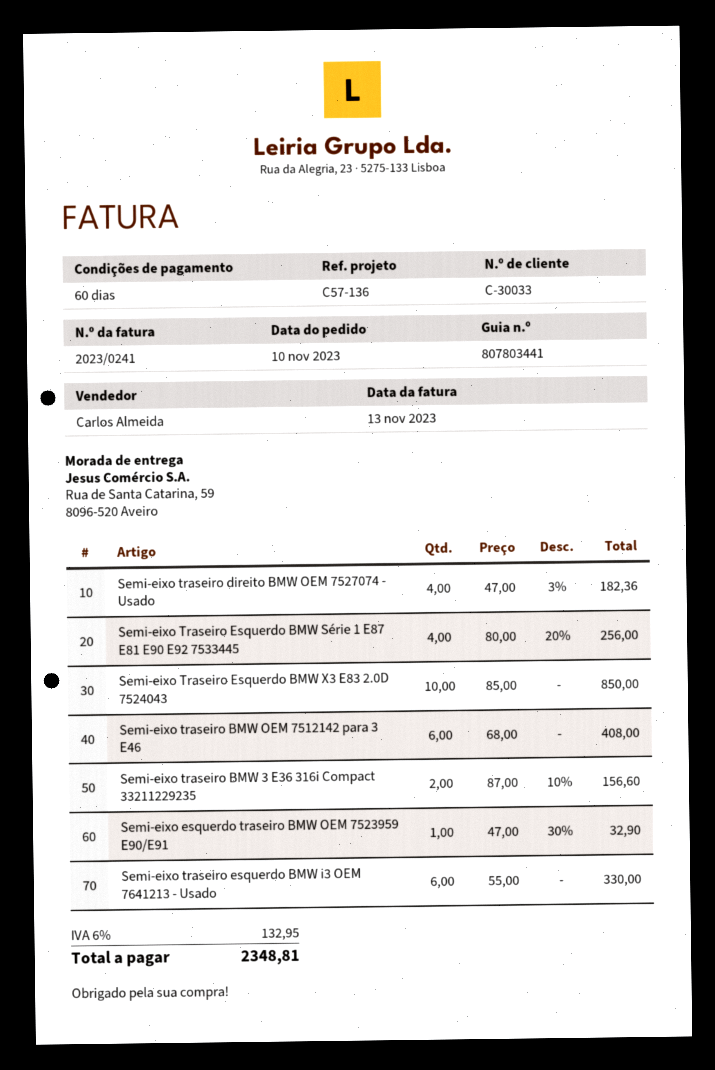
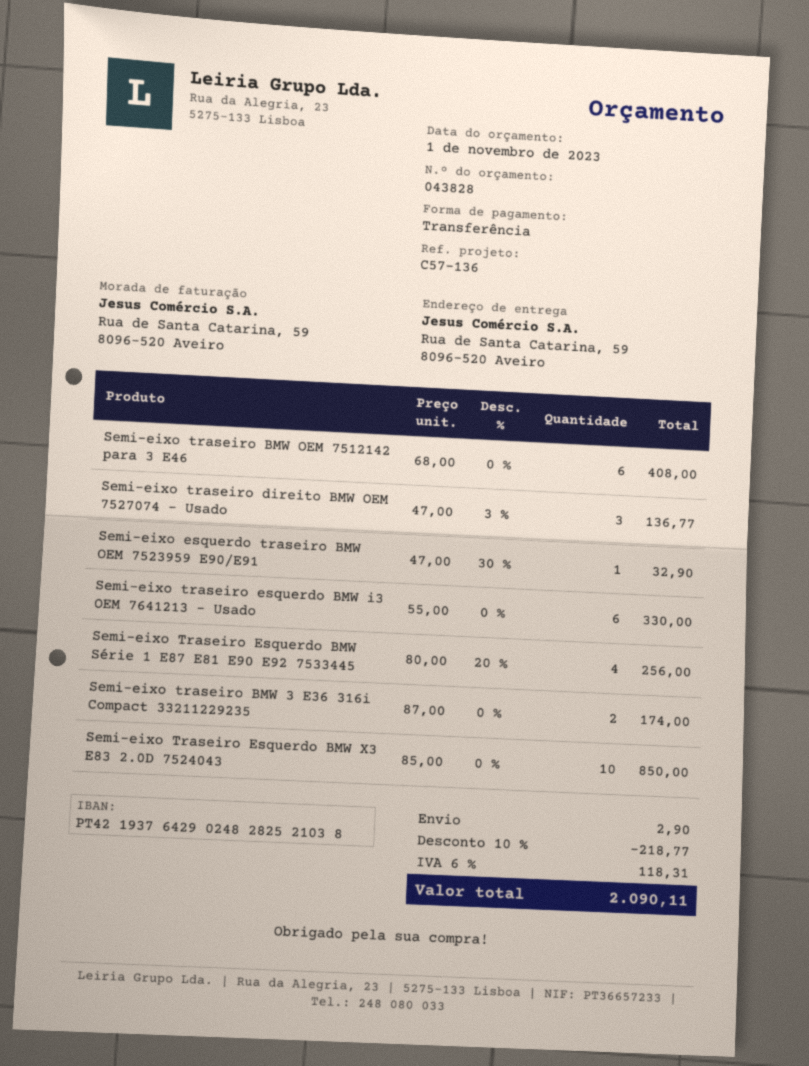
Semi-eixo traseiro direito BMW OEM 7527074 - Usado: 4 x 47.00 - 3% = 182.36 -> 3 x 47.00 - 3% = 136.77
Semi-eixo traseiro BMW 3 E36 316i Compact 33211229235: 2 x 87.00 - 10% = 156.60 -> 2 x 87.00 = 174.00
discount: none -> 10% = 218.77
shipping: none -> 2.90
tax: 6% = 132.95 -> 6% = 118.31
total: 2348.81 -> 2090.11

